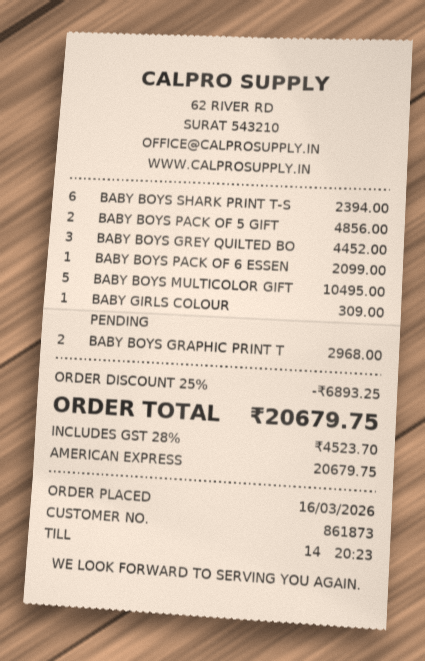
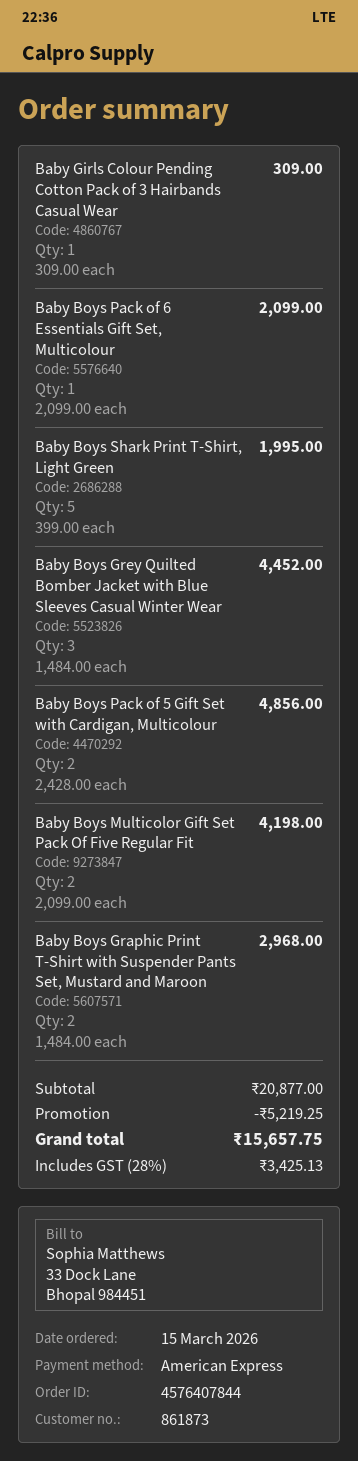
order date: 2026-03-16 -> 2026-03-15
BABY BOYS SHARK PRINT T-S: 6 for 2394.00 -> 5 for 1995.00
BABY BOYS MULTICOLOR GIFT: 5 for 10495.00 -> 2 for 4198.00
discount: 6893.25 -> 5219.25
tax: 28% = 4523.70 -> 28% = 3425.13
total: 20679.75 -> 15657.75

